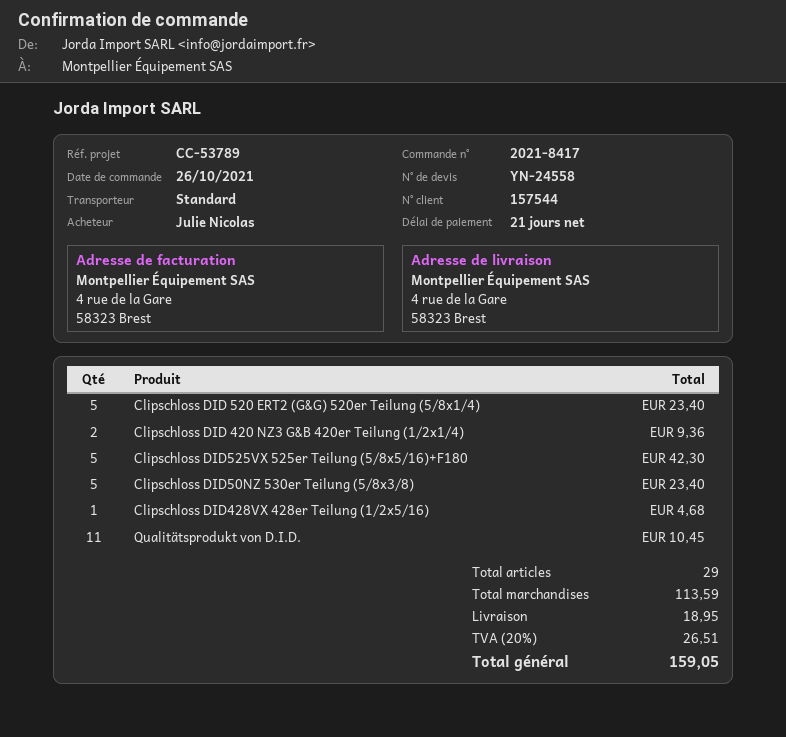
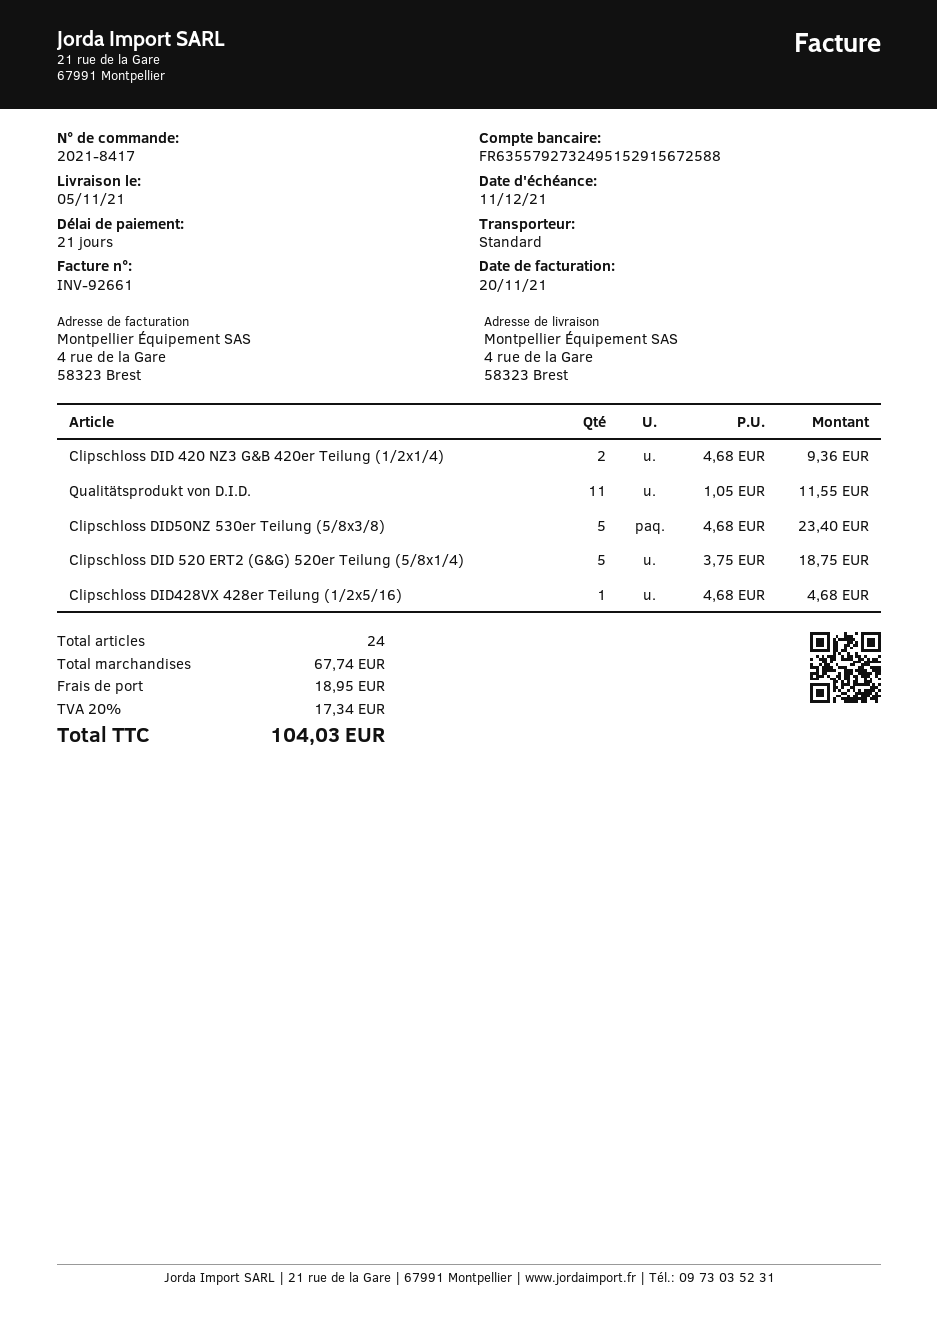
Clipschloss DID 520 ERT2 (G&G) 520er Teilung (5/8x1/4): 5 for 23.40 -> 5 for 18.75
Clipschloss DID525VX 525er Teilung (5/8x5/16)+F180: 5 for 42.30 -> none
Qualitätsprodukt von D.I.D.: 11 for 10.45 -> 11 for 11.55
total quantity: 29 -> 24
subtotal: 113.59 -> 67.74
tax: 20% = 26.51 -> 20% = 17.34
total: 159.05 -> 104.03

